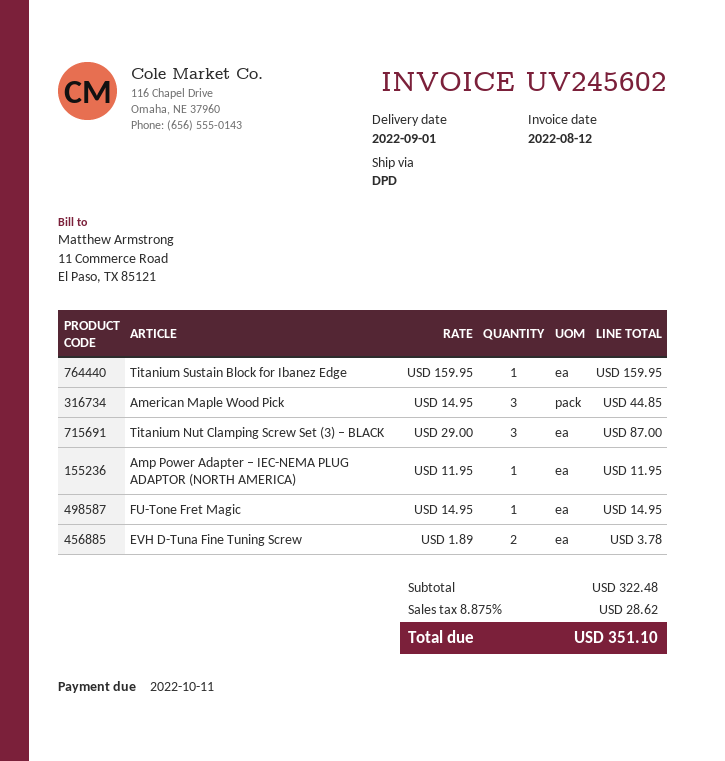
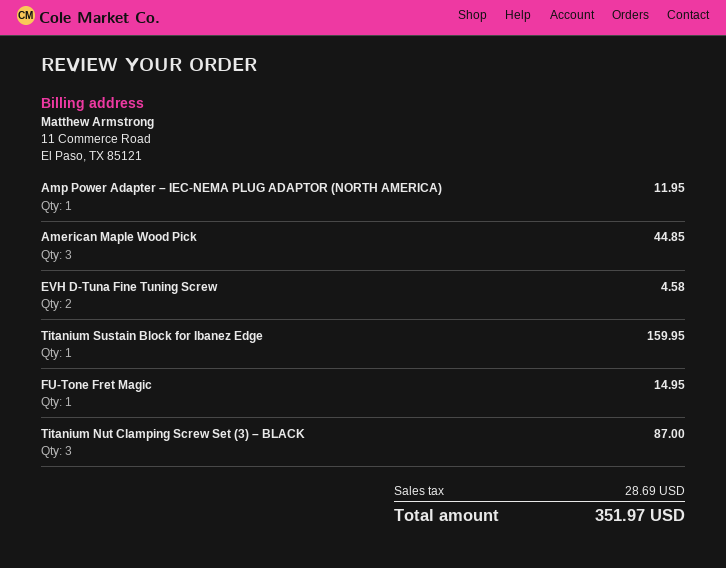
EVH D-Tuna Fine Tuning Screw: 2 for 3.78 -> 2 for 4.58
tax: 28.62 -> 28.69
total: 351.10 -> 351.97

